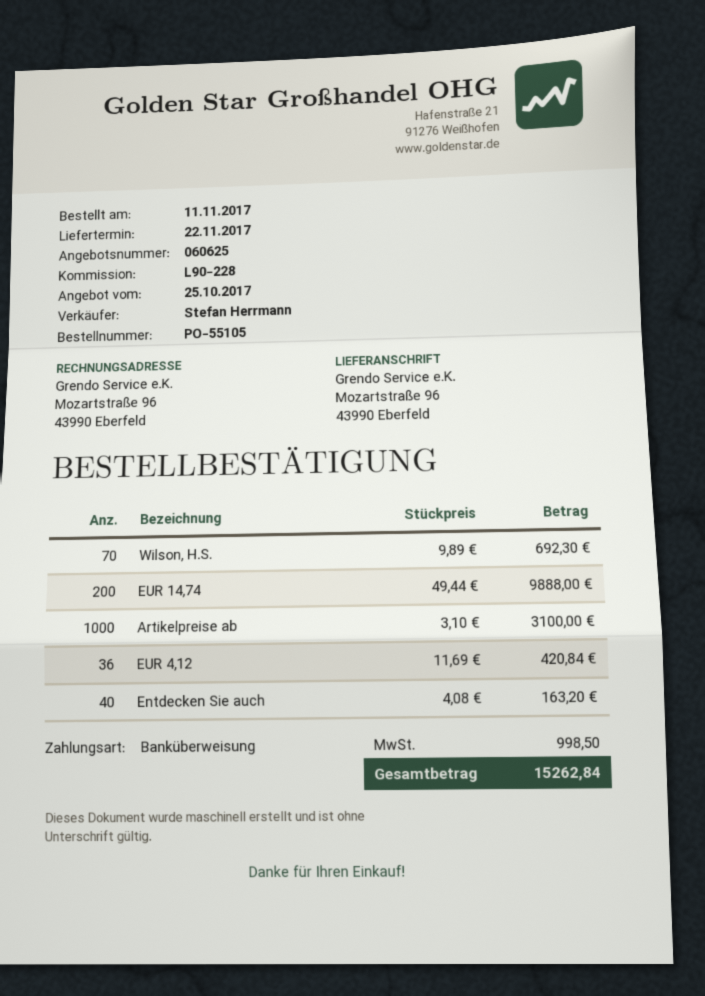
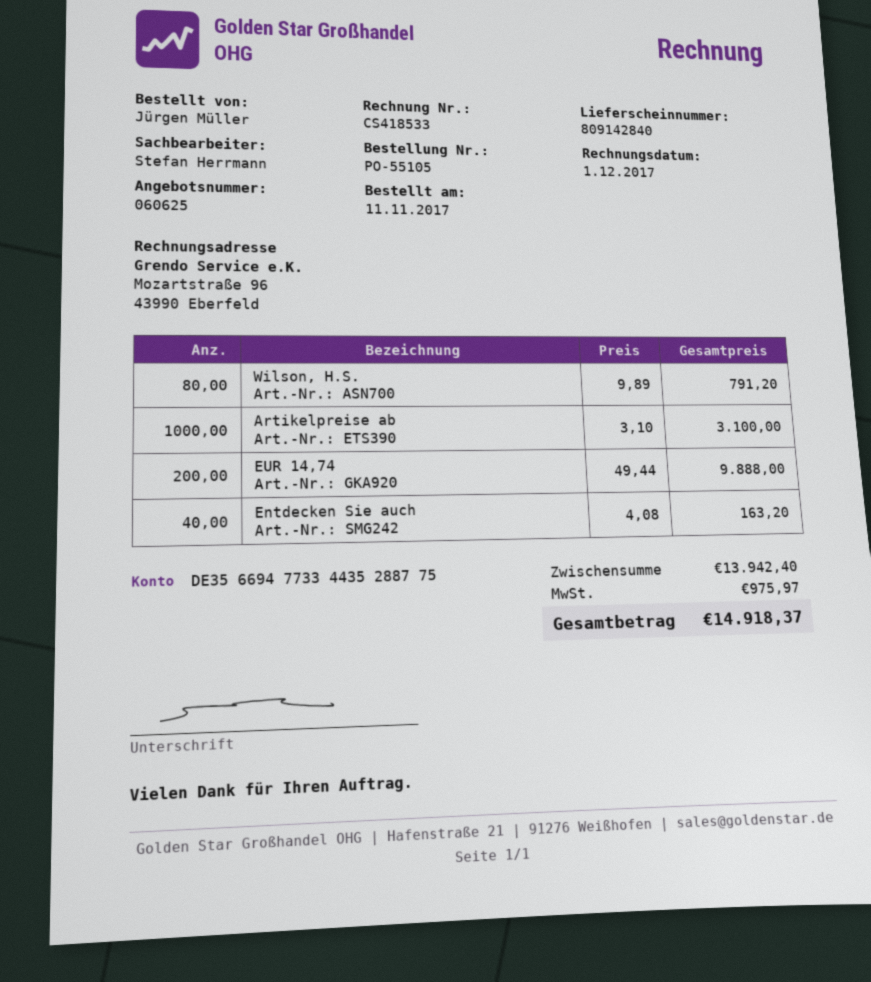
Wilson, H.S.: 70 x 9.89 = 692.30 -> 80 x 9.89 = 791.20
EUR 4,12: 36 x 11.69 = 420.84 -> none
tax: 998.50 -> 975.97
total: 15262.84 -> 14918.37

